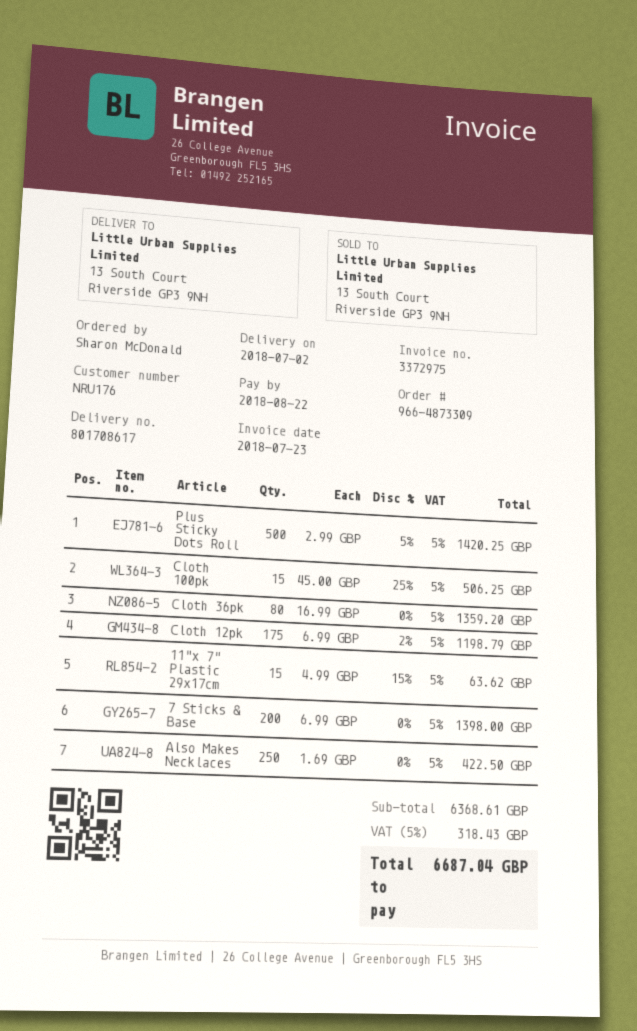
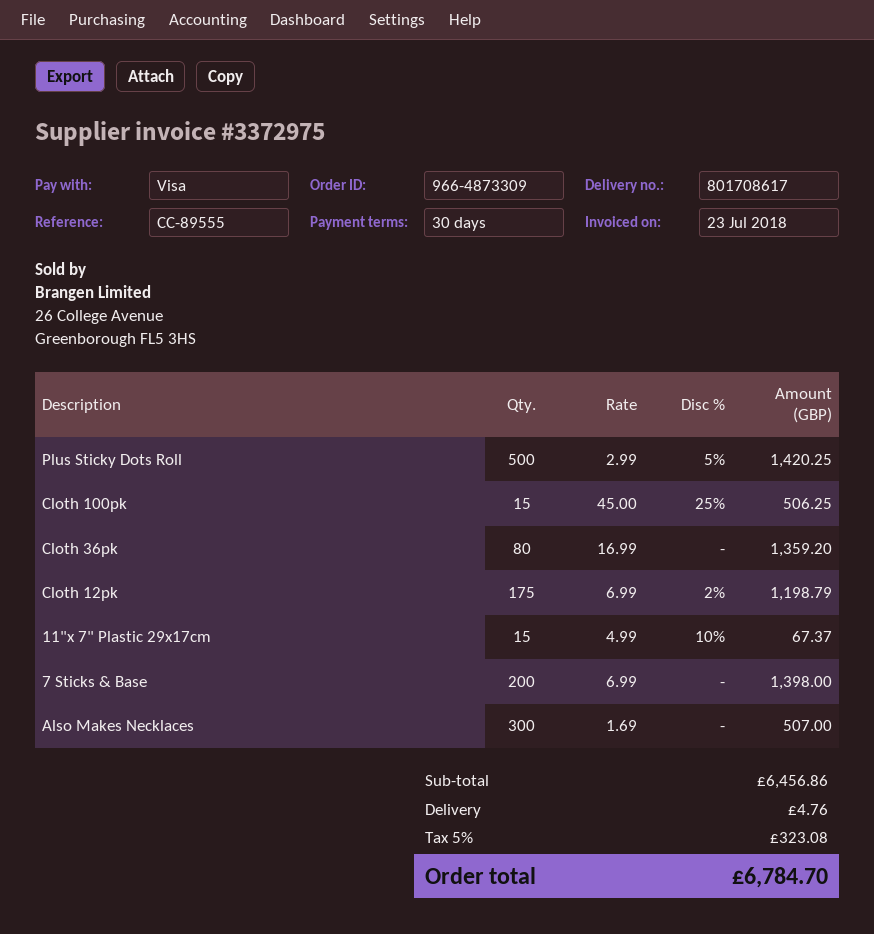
11"x 7" Plastic 29x17cm: 15 x 4.99 - 15% = 63.62 -> 15 x 4.99 - 10% = 67.37
Also Makes Necklaces: 250 x 1.69 = 422.50 -> 300 x 1.69 = 507.00
subtotal: 6368.61 -> 6456.86
shipping: none -> 4.76
tax: 5% = 318.43 -> 5% = 323.08
total: 6687.04 -> 6784.70

